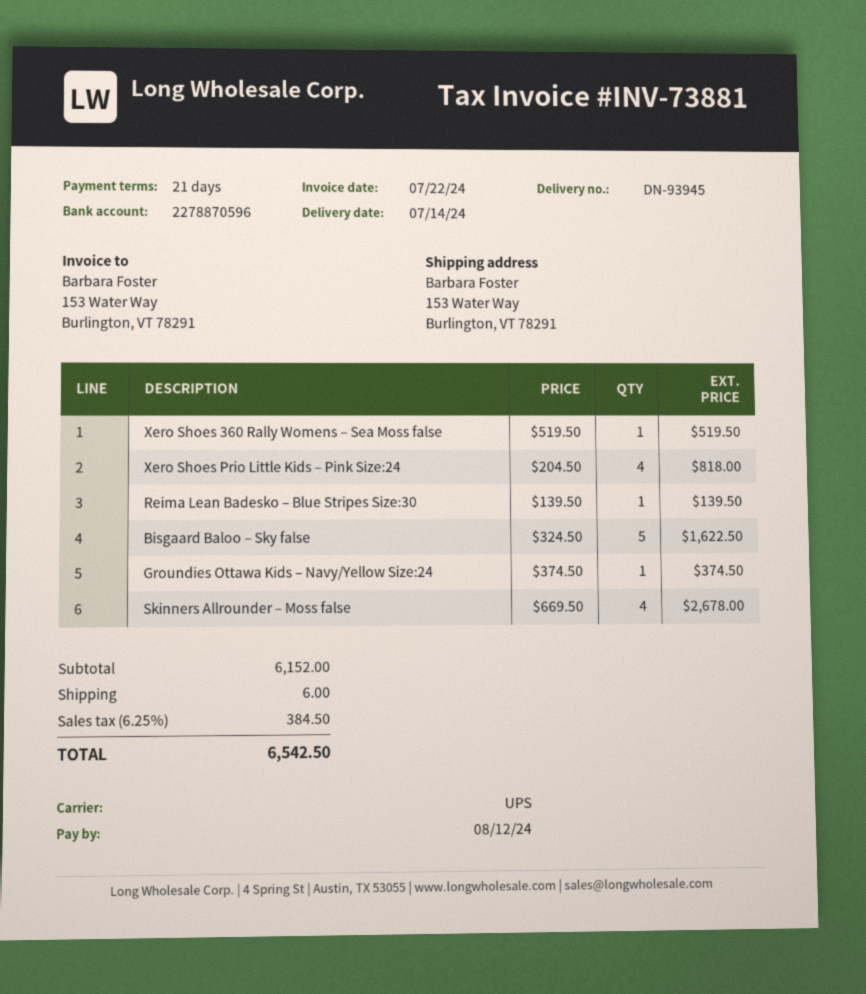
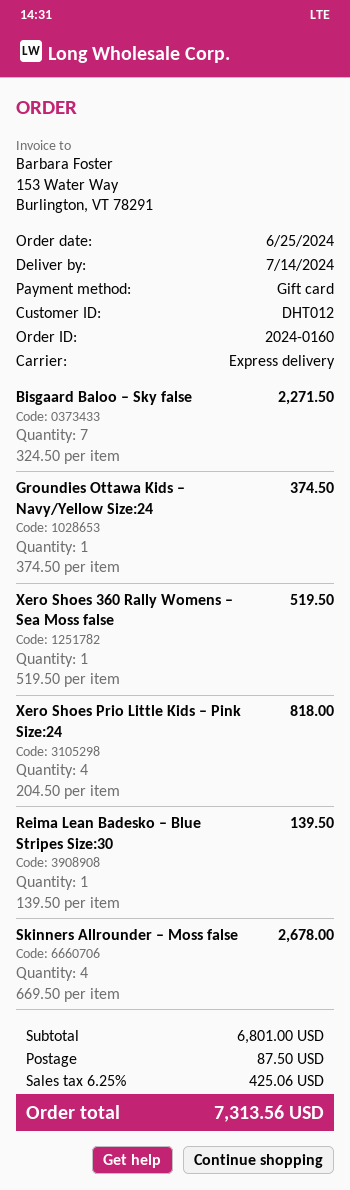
shipping method: UPS -> express
Bisgaard Baloo – Sky false: 5 x 324.50 = 1622.50 -> 7 x 324.50 = 2271.50
subtotal: 6152.00 -> 6801.00
shipping: 6.00 -> 87.50
tax: 6.25% = 384.50 -> 6.25% = 425.06
total: 6542.50 -> 7313.56

